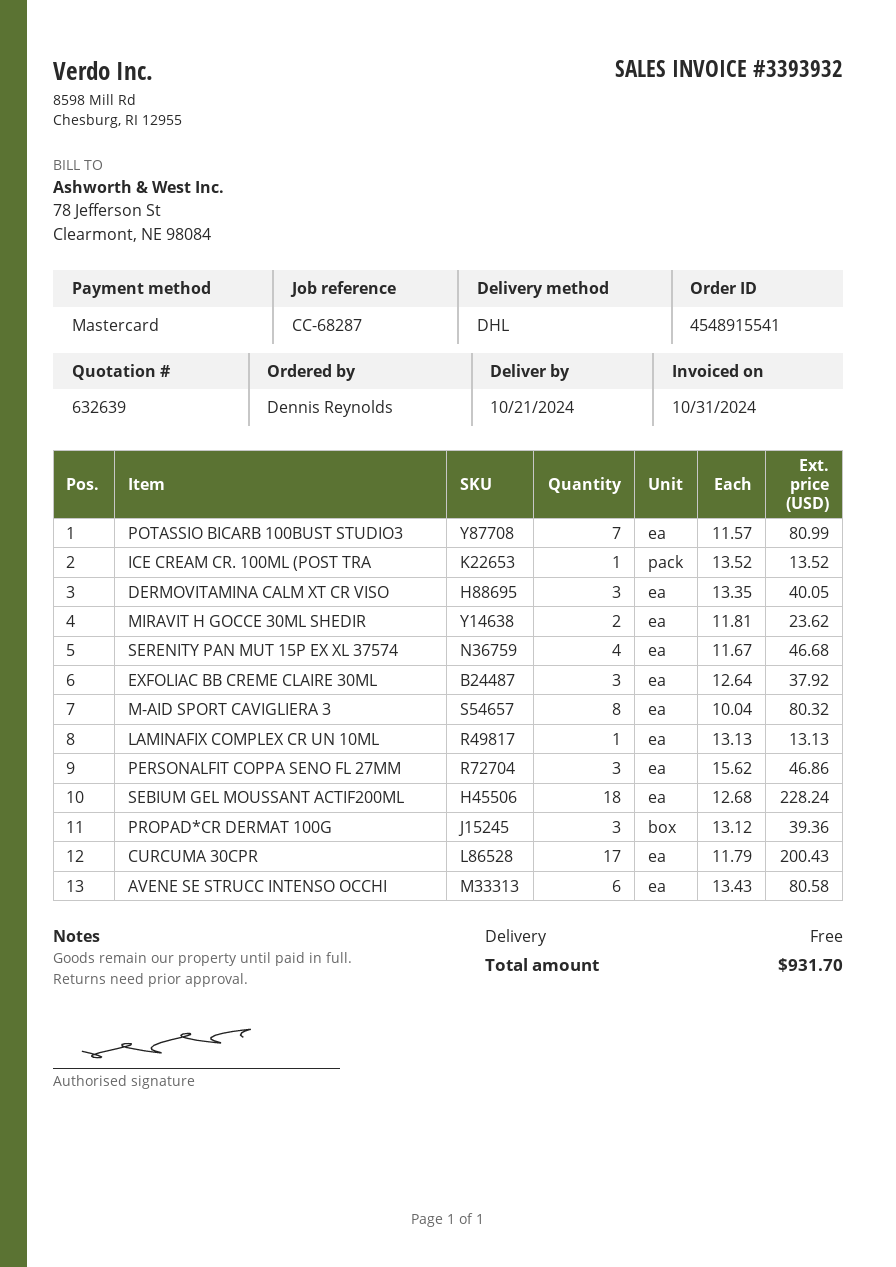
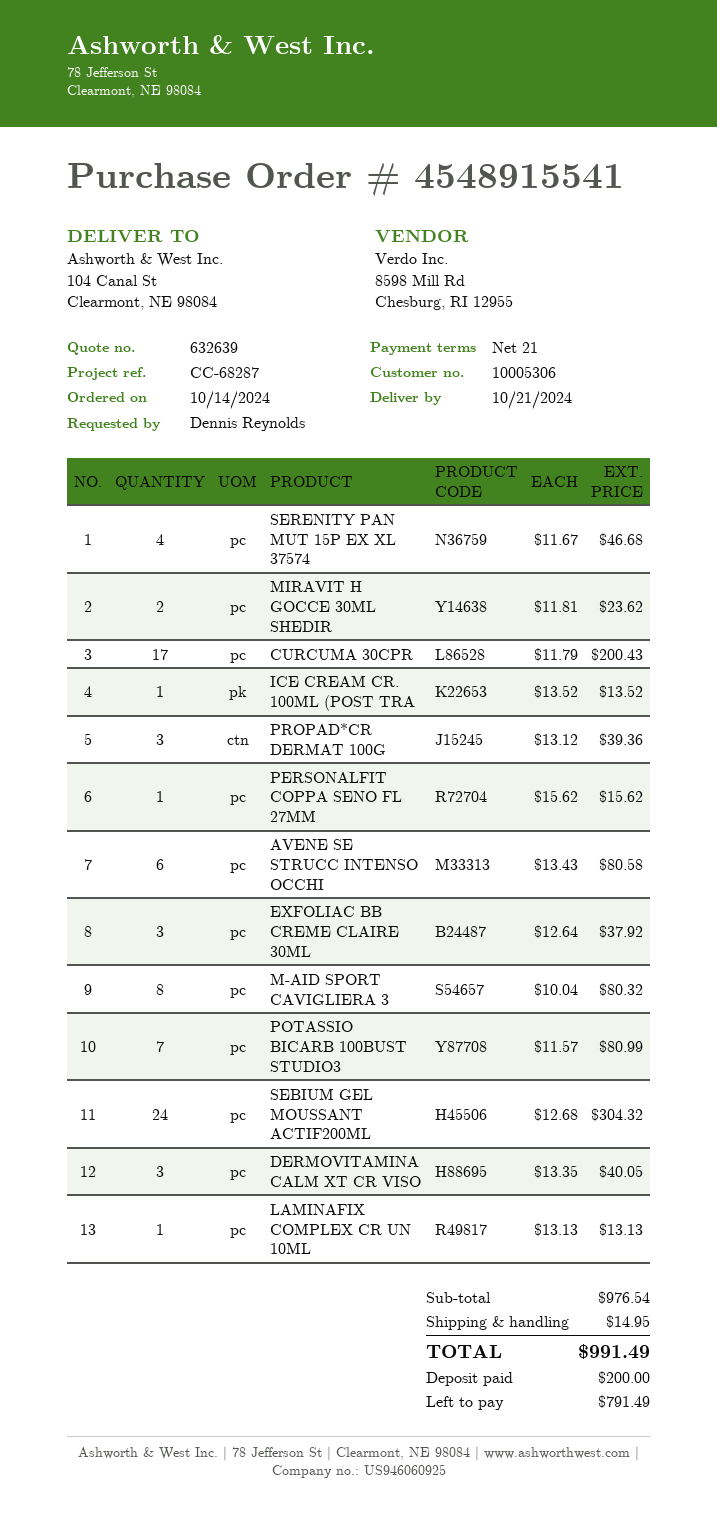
PERSONALFIT COPPA SENO FL 27MM: 3 x 15.62 = 46.86 -> 1 x 15.62 = 15.62
SEBIUM GEL MOUSSANT ACTIF200ML: 18 x 12.68 = 228.24 -> 24 x 12.68 = 304.32
shipping: 0.00 -> 14.95
total: 931.70 -> 991.49

